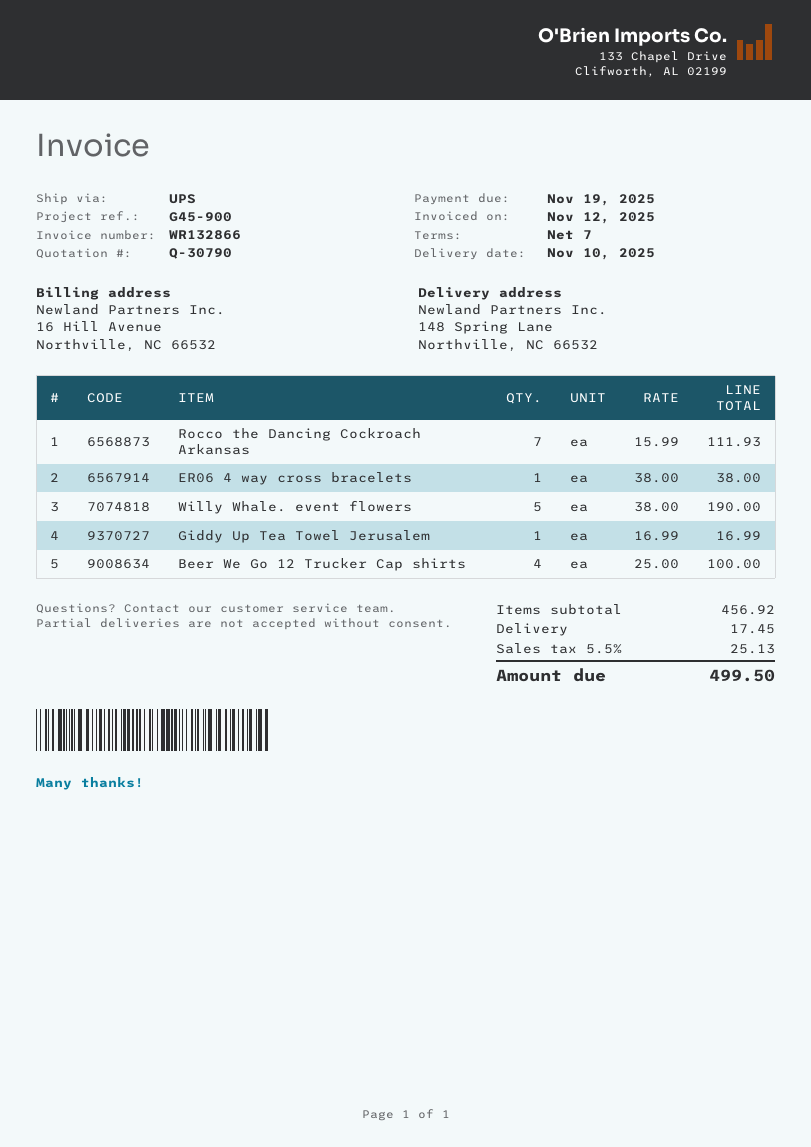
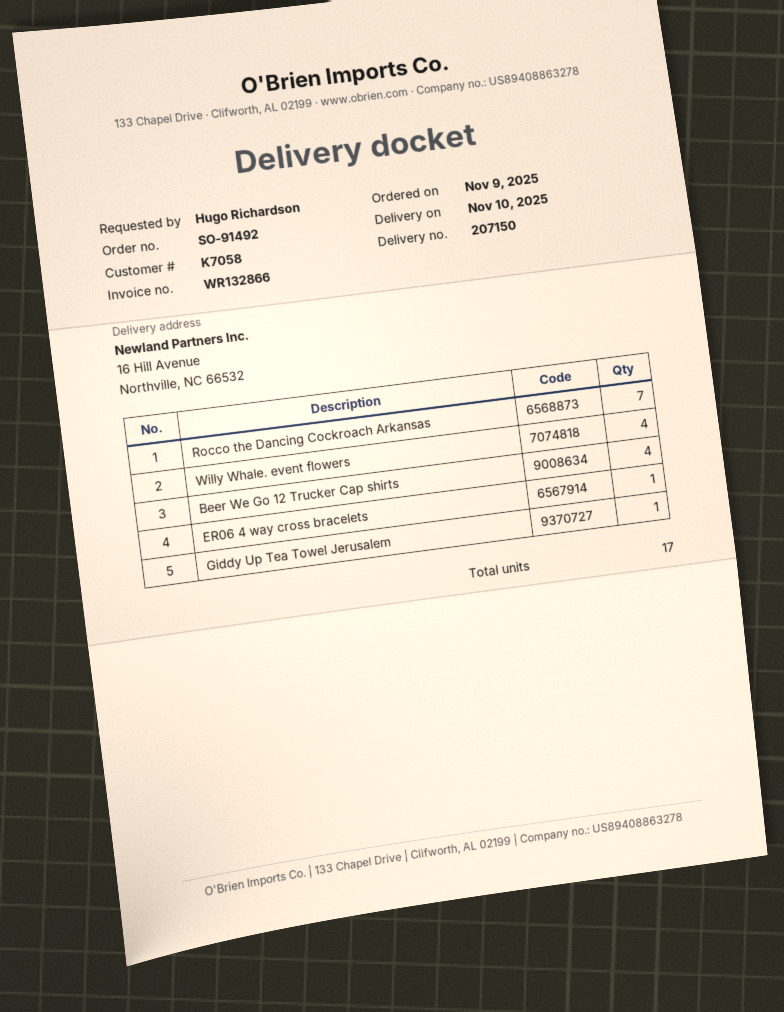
ship to: 148 Spring Lane, Northville, NC 66532 -> 16 Hill Avenue, Northville, NC 66532
Willy Whale. event flowers: 5 -> 4

